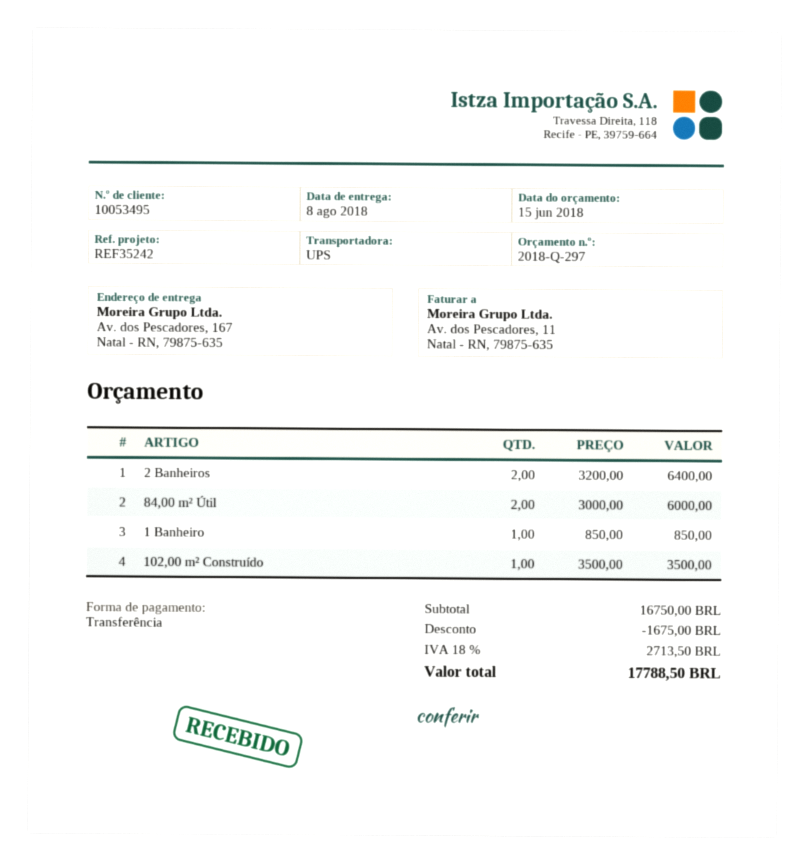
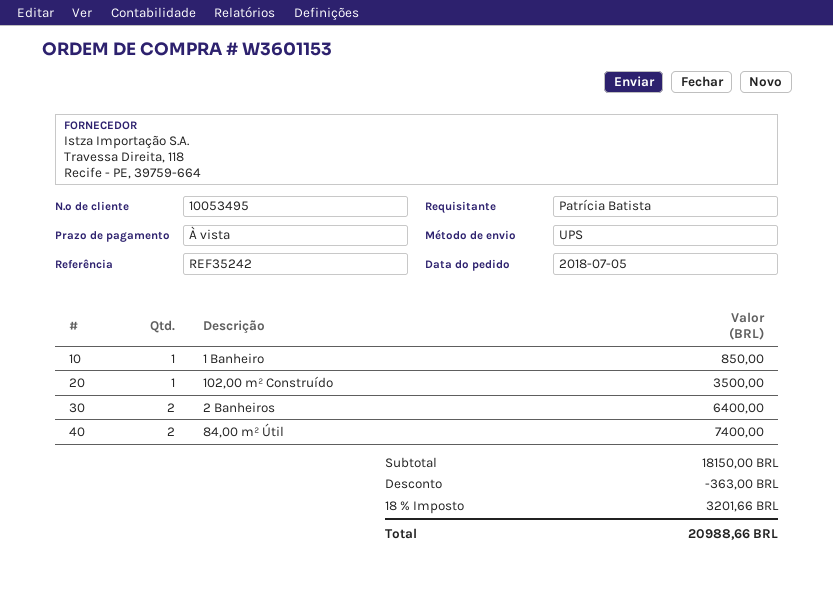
84,00 m² Útil: 2 for 6000.00 -> 2 for 7400.00
subtotal: 16750.00 -> 18150.00
discount: 1675.00 -> 363.00
tax: 18% = 2713.50 -> 18% = 3201.66
total: 17788.50 -> 20988.66

